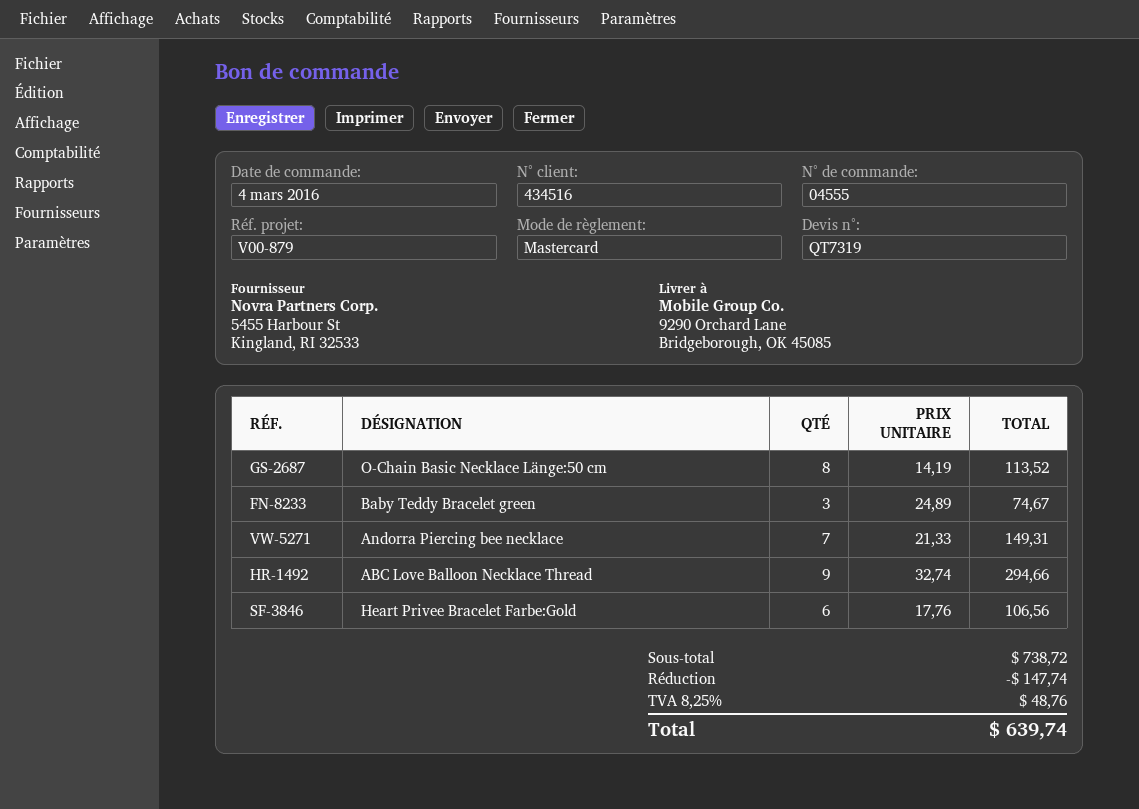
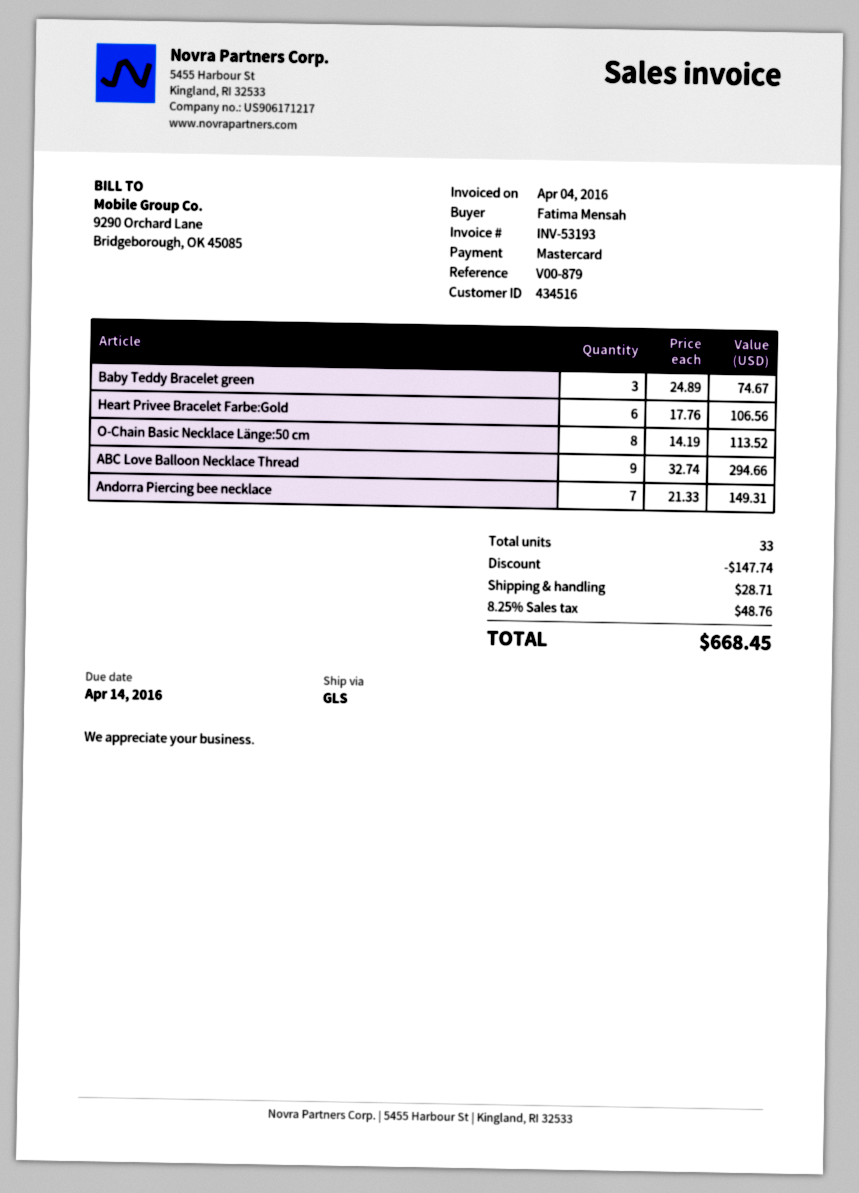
shipping: none -> 28.71
total: 639.74 -> 668.45

